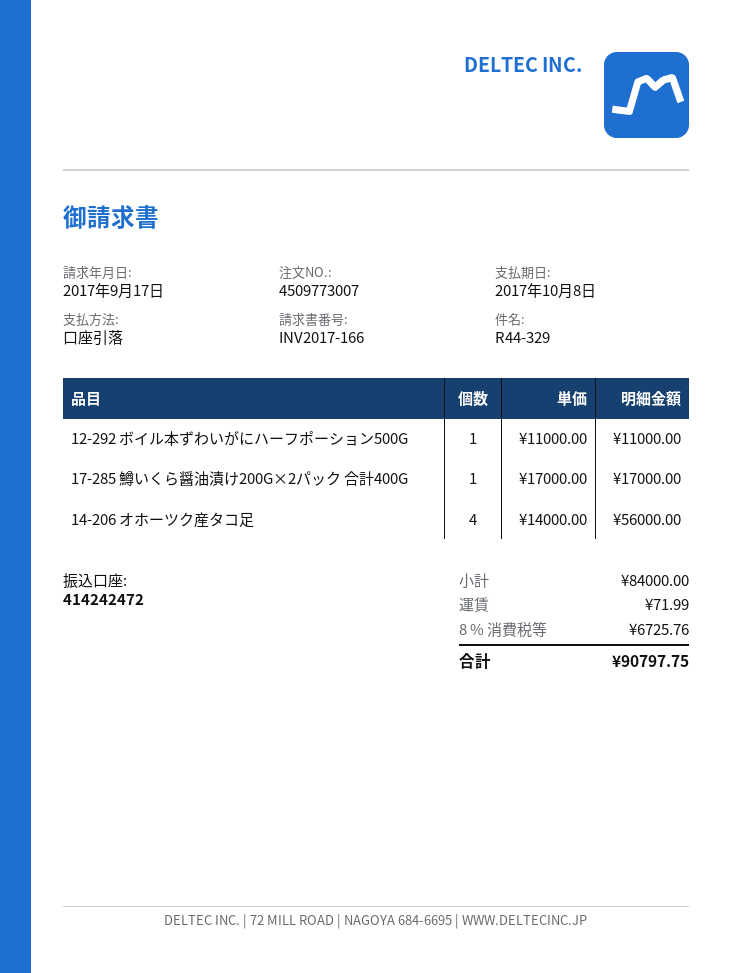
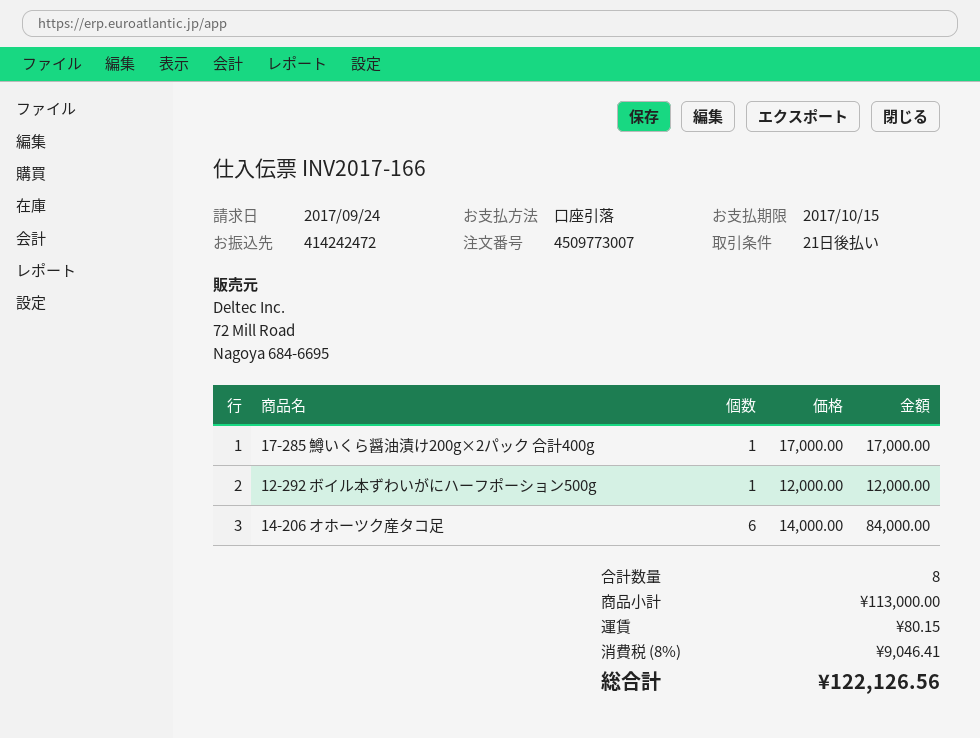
invoice date: 2017-09-17 -> 2017-09-24
due date: 2017-10-08 -> 2017-10-15
12-292 ボイル本ずわいがにハーフポーション500G: 1 x 11000.00 = 11000.00 -> 1 x 12000.00 = 12000.00
14-206 オホーツク産タコ足: 4 x 14000.00 = 56000.00 -> 6 x 14000.00 = 84000.00
subtotal: 84000.00 -> 113000.00
shipping: 71.99 -> 80.15
tax: 8% = 6725.76 -> 8% = 9046.41
total: 90797.75 -> 122126.56

